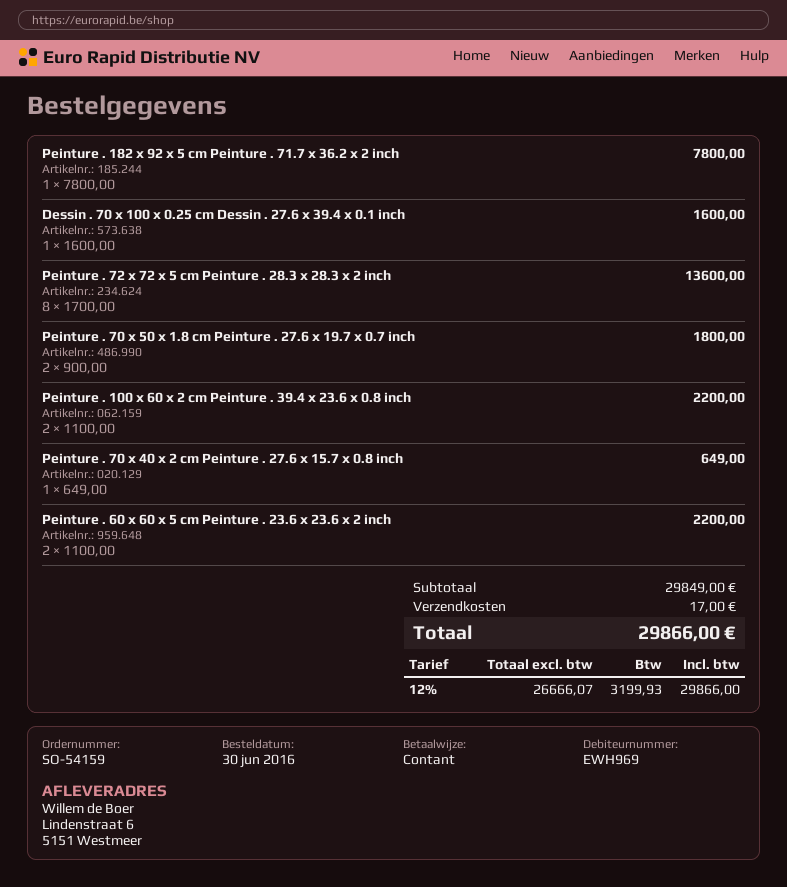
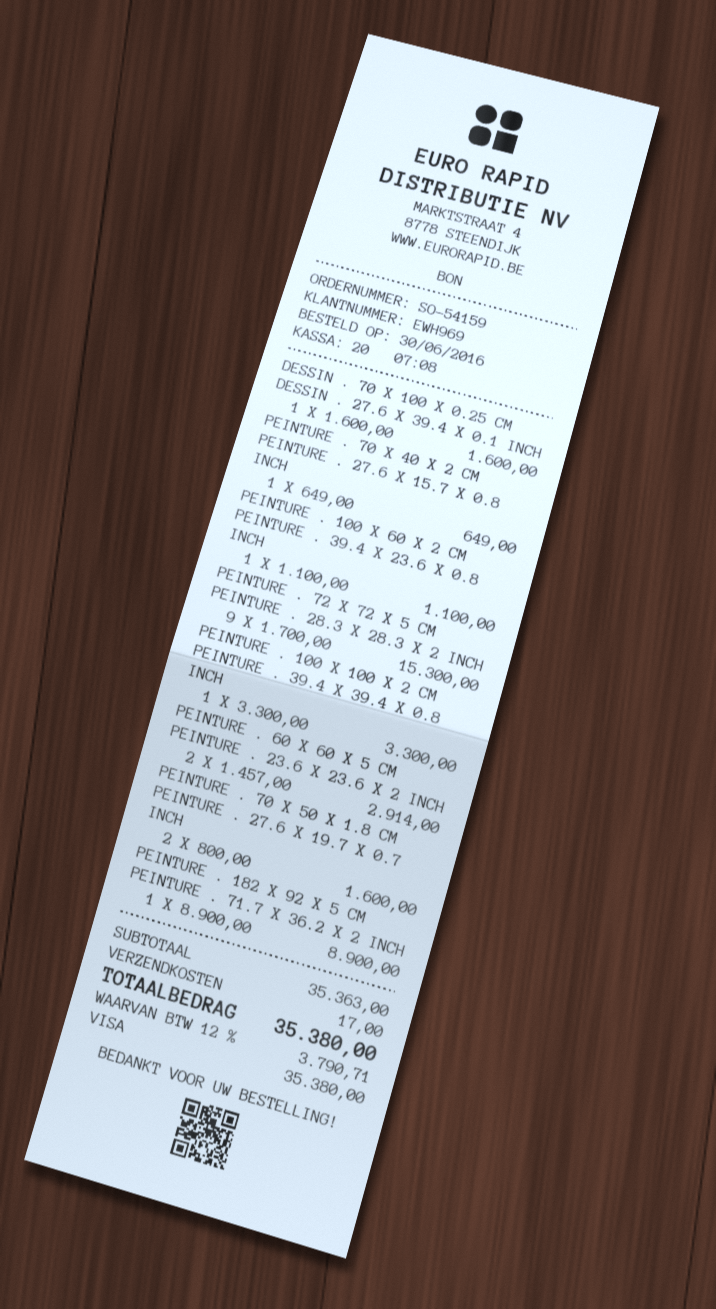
payment method: cash -> Visa
Peinture . 182 x 92 x 5 cm Peinture . 71.7 x 36.2 x 2 inch: 1 x 7800.00 = 7800.00 -> 1 x 8900.00 = 8900.00
Peinture . 72 x 72 x 5 cm Peinture . 28.3 x 28.3 x 2 inch: 8 x 1700.00 = 13600.00 -> 9 x 1700.00 = 15300.00
Peinture . 70 x 50 x 1.8 cm Peinture . 27.6 x 19.7 x 0.7 inch: 2 x 900.00 = 1800.00 -> 2 x 800.00 = 1600.00
Peinture . 100 x 60 x 2 cm Peinture . 39.4 x 23.6 x 0.8 inch: 2 x 1100.00 = 2200.00 -> 1 x 1100.00 = 1100.00
Peinture . 60 x 60 x 5 cm Peinture . 23.6 x 23.6 x 2 inch: 2 x 1100.00 = 2200.00 -> 2 x 1457.00 = 2914.00
PEINTURE . 100 X 100 X 2 CM PEINTURE . 39.4 X 39.4 X 0.8 INCH: none -> 1 x 3300.00 = 3300.00
subtotal: 29849.00 -> 35363.00
tax: 12% = 3199.93 -> 12% = 3790.71
total: 29866.00 -> 35380.00

